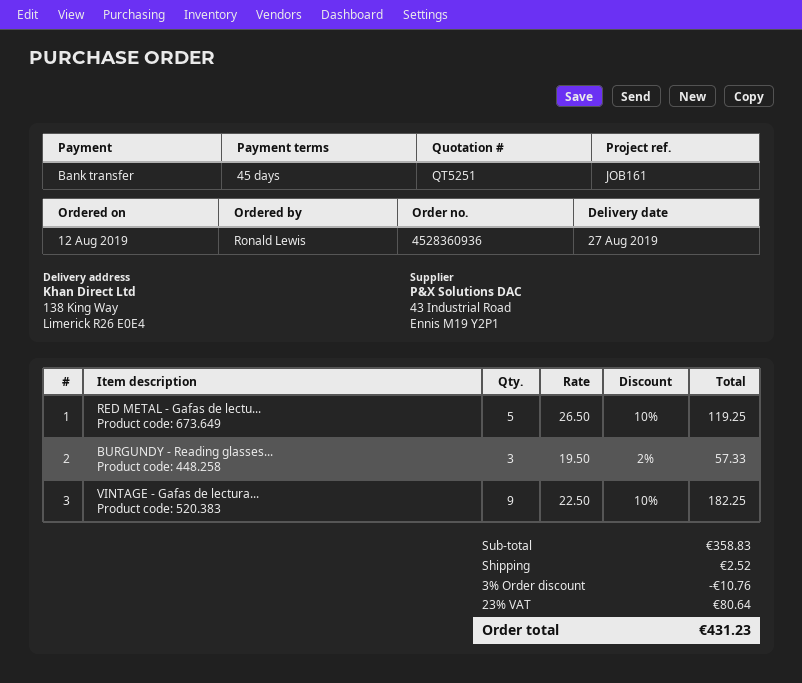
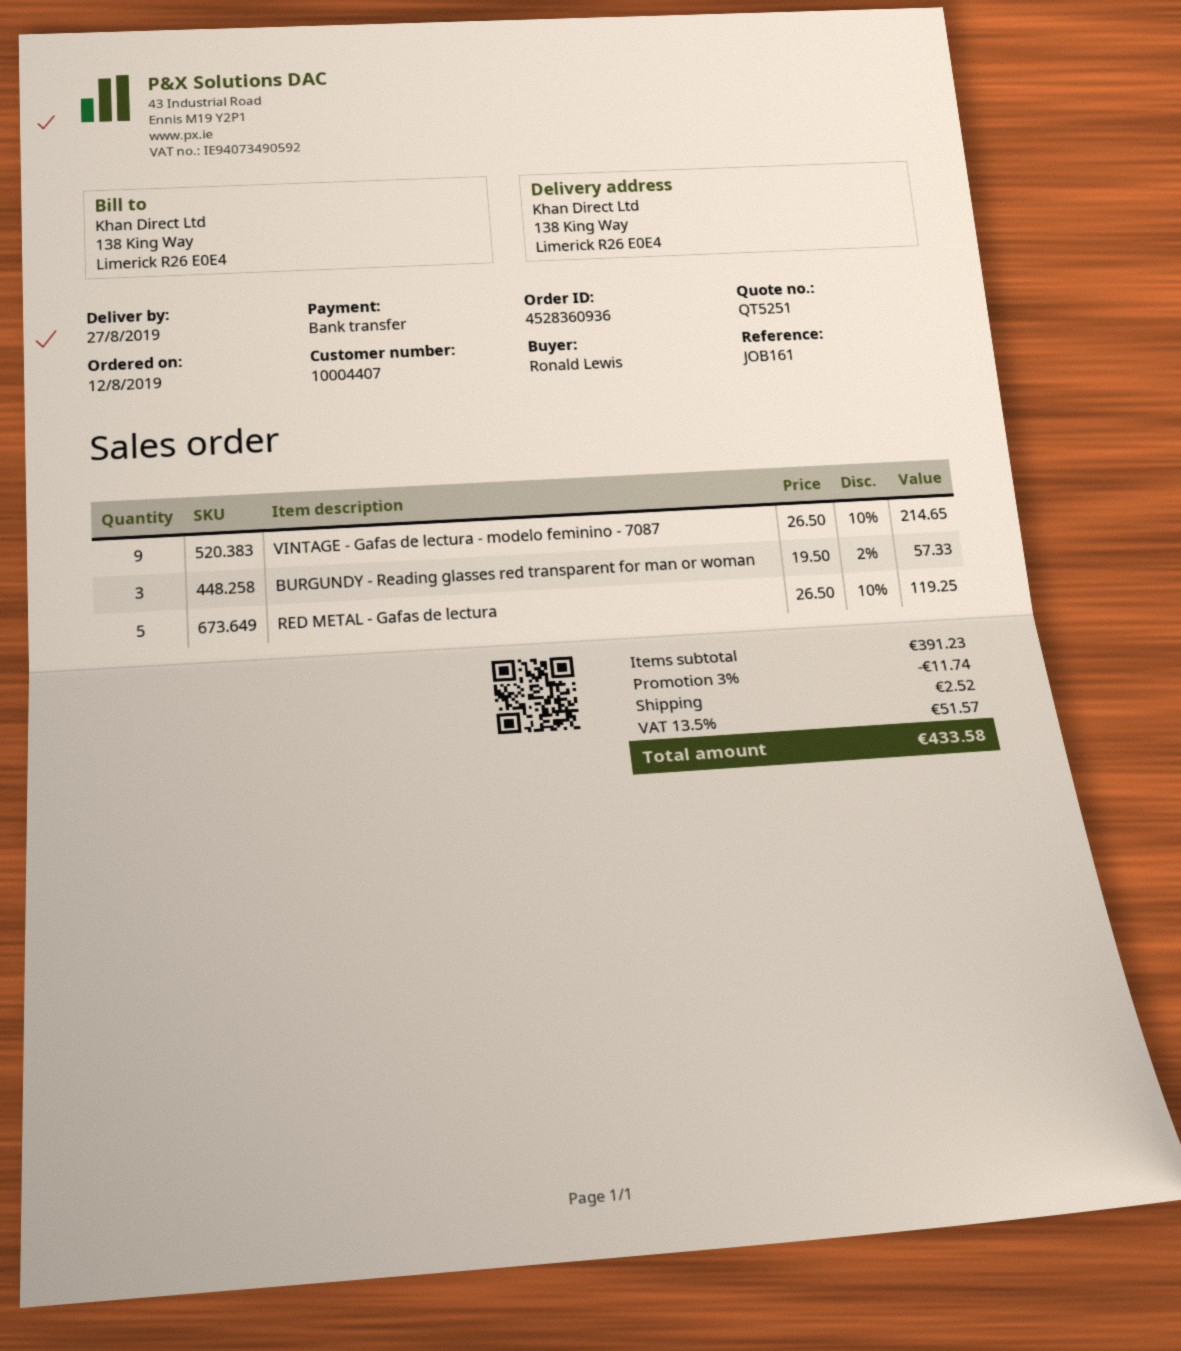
VINTAGE - Gafas de lectura...: 9 x 22.50 - 10% = 182.25 -> 9 x 26.50 - 10% = 214.65
subtotal: 358.83 -> 391.23
discount: 3% = 10.76 -> 3% = 11.74
tax: 23% = 80.64 -> 13.5% = 51.57
total: 431.23 -> 433.58

